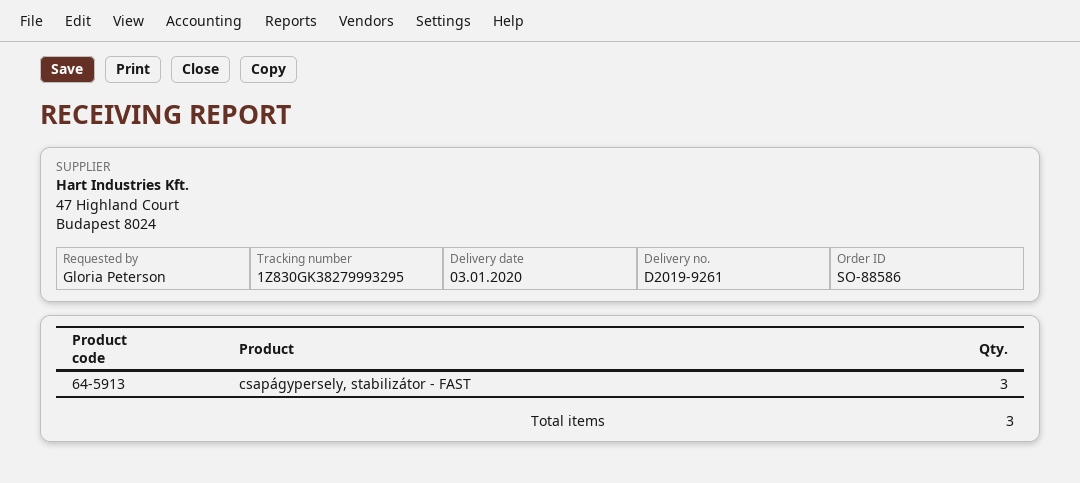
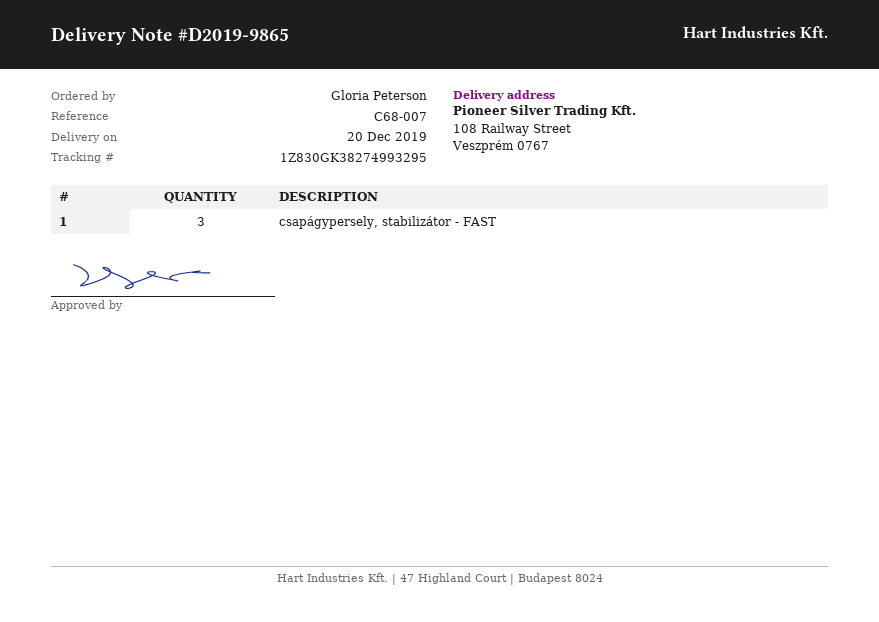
delivery note number: D2019-9261 -> D2019-9865
delivery date: 2020-01-03 -> 2019-12-20
tracking number: 1Z830GK38279993295 -> 1Z830GK38274993295

